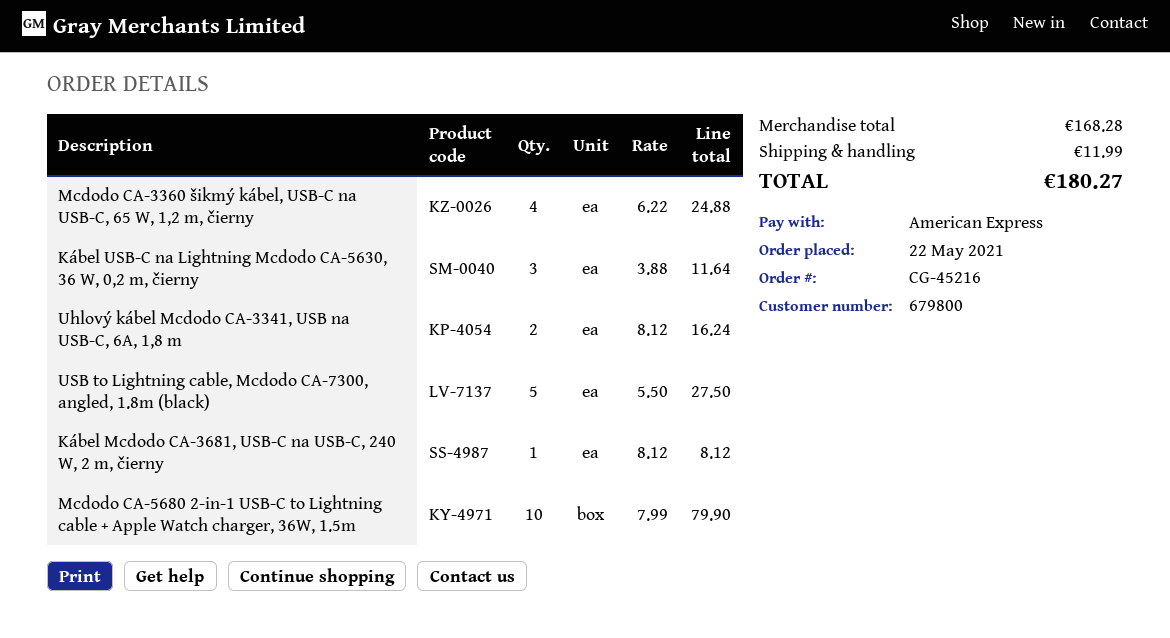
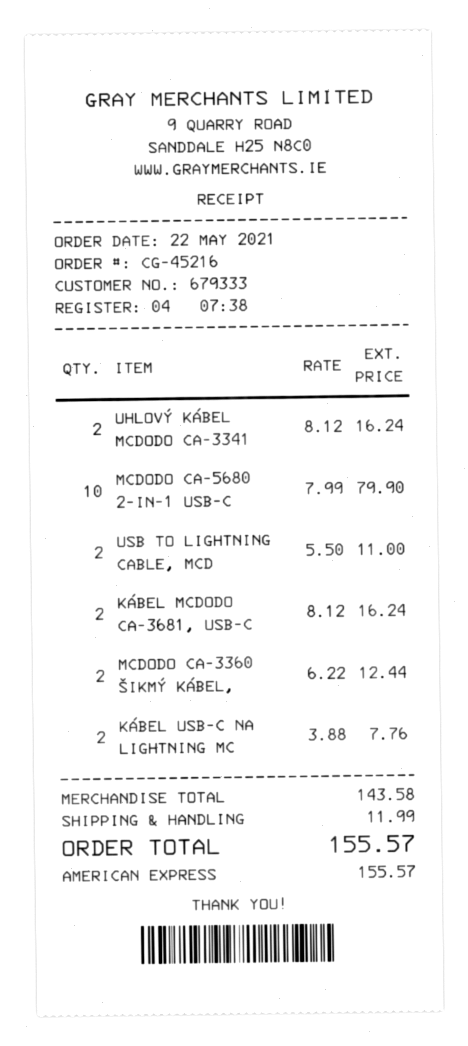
customer number: 679800 -> 679333
Mcdodo CA-3360 šikmý kábel, USB-C na USB-C, 65 W, 1,2 m, čierny: 4 x 6.22 = 24.88 -> 2 x 6.22 = 12.44
Kábel USB-C na Lightning Mcdodo CA-5630, 36 W, 0,2 m, čierny: 3 x 3.88 = 11.64 -> 2 x 3.88 = 7.76
USB to Lightning cable, Mcdodo CA-7300, angled, 1.8m (black): 5 x 5.50 = 27.50 -> 2 x 5.50 = 11.00
Kábel Mcdodo CA-3681, USB-C na USB-C, 240 W, 2 m, čierny: 1 x 8.12 = 8.12 -> 2 x 8.12 = 16.24
subtotal: 168.28 -> 143.58
total: 180.27 -> 155.57

